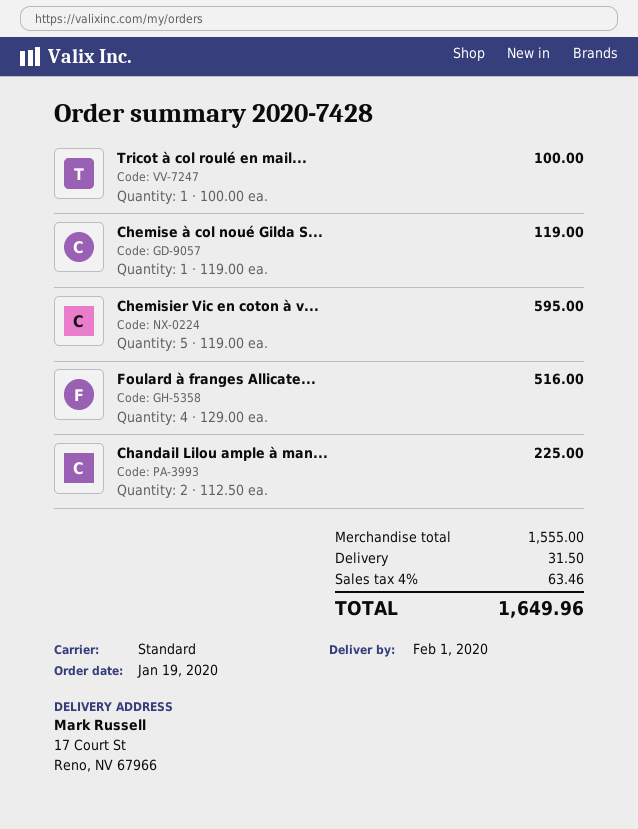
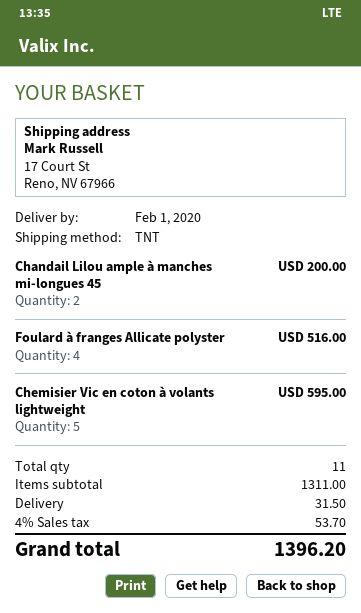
shipping method: standard -> TNT
Tricot à col roulé en mail...: 1 for 100.00 -> none
Chemise à col noué Gilda S...: 1 for 119.00 -> none
Chandail Lilou ample à man...: 2 for 225.00 -> 2 for 200.00
subtotal: 1555.00 -> 1311.00
tax: 4% = 63.46 -> 4% = 53.70
total: 1649.96 -> 1396.20

